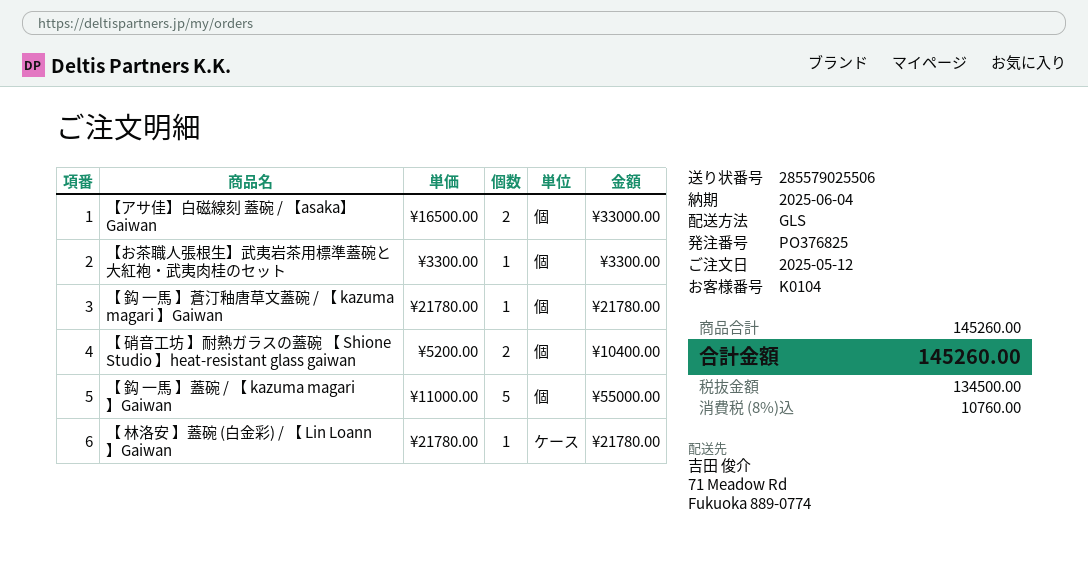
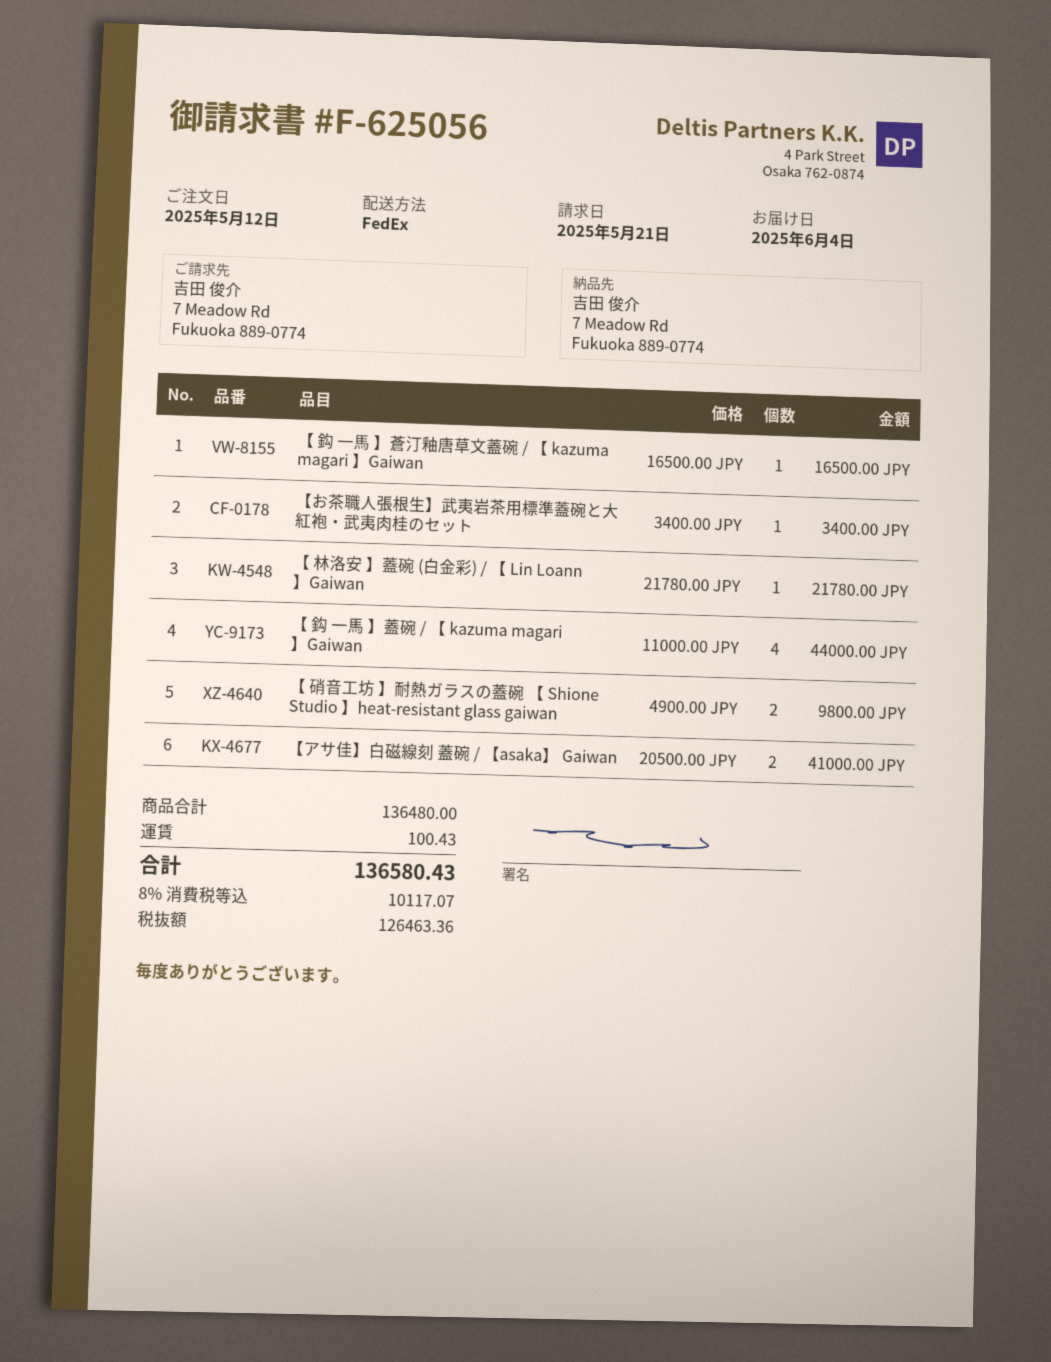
shipping method: GLS -> FedEx
ship to: 71 Meadow Rd, Fukuoka 889-0774 -> 7 Meadow Rd, Fukuoka 889-0774
【アサ佳】白磁線刻 蓋碗 / 【asaka】 Gaiwan: 2 x 16500.00 = 33000.00 -> 2 x 20500.00 = 41000.00
【お茶職人張根生】武夷岩茶用標準蓋碗と大紅袍・武夷肉桂のセット: 1 x 3300.00 = 3300.00 -> 1 x 3400.00 = 3400.00
【 鈎 一馬 】蒼汀釉唐草文蓋碗 / 【 kazuma magari 】Gaiwan: 1 x 21780.00 = 21780.00 -> 1 x 16500.00 = 16500.00
【 硝音工坊 】耐熱ガラスの蓋碗 【 Shione Studio 】heat-resistant glass gaiwan: 2 x 5200.00 = 10400.00 -> 2 x 4900.00 = 9800.00
【 鈎 一馬 】蓋碗 / 【 kazuma magari 】Gaiwan: 5 x 11000.00 = 55000.00 -> 4 x 11000.00 = 44000.00
subtotal: 145260.00 -> 136480.00
shipping: none -> 100.43
net: 134500.00 -> 126463.36
tax: 8% = 10760.00 -> 8% = 10117.07
total: 145260.00 -> 136580.43

